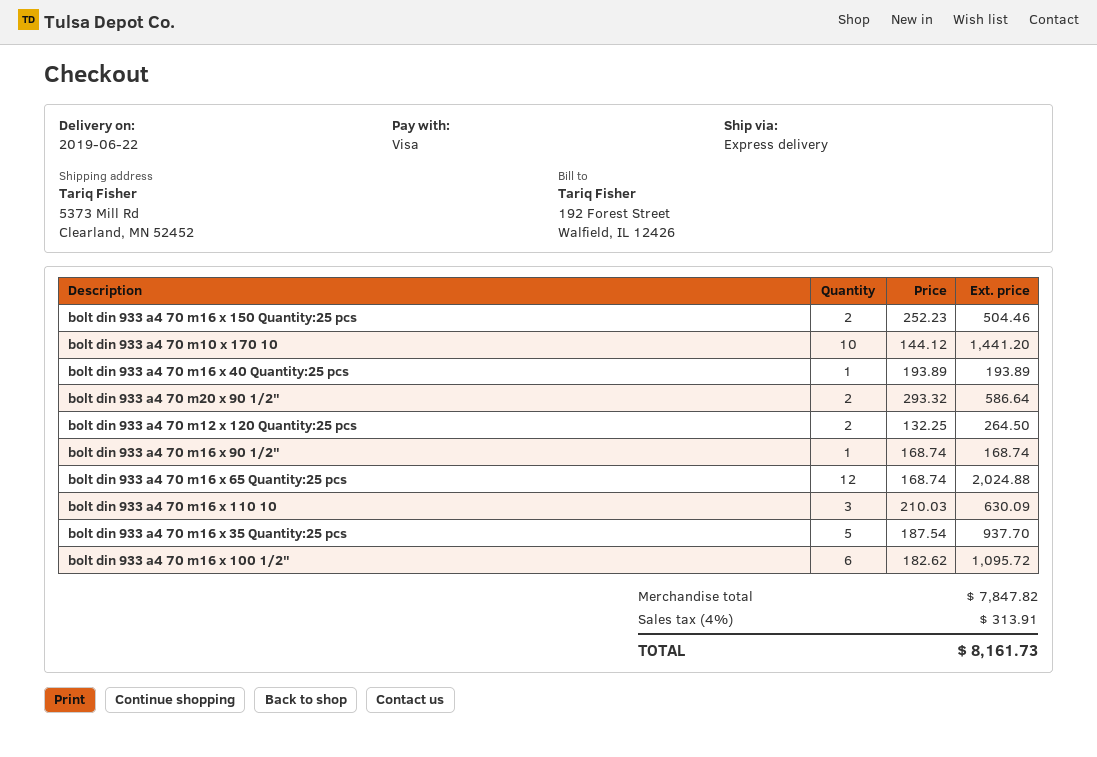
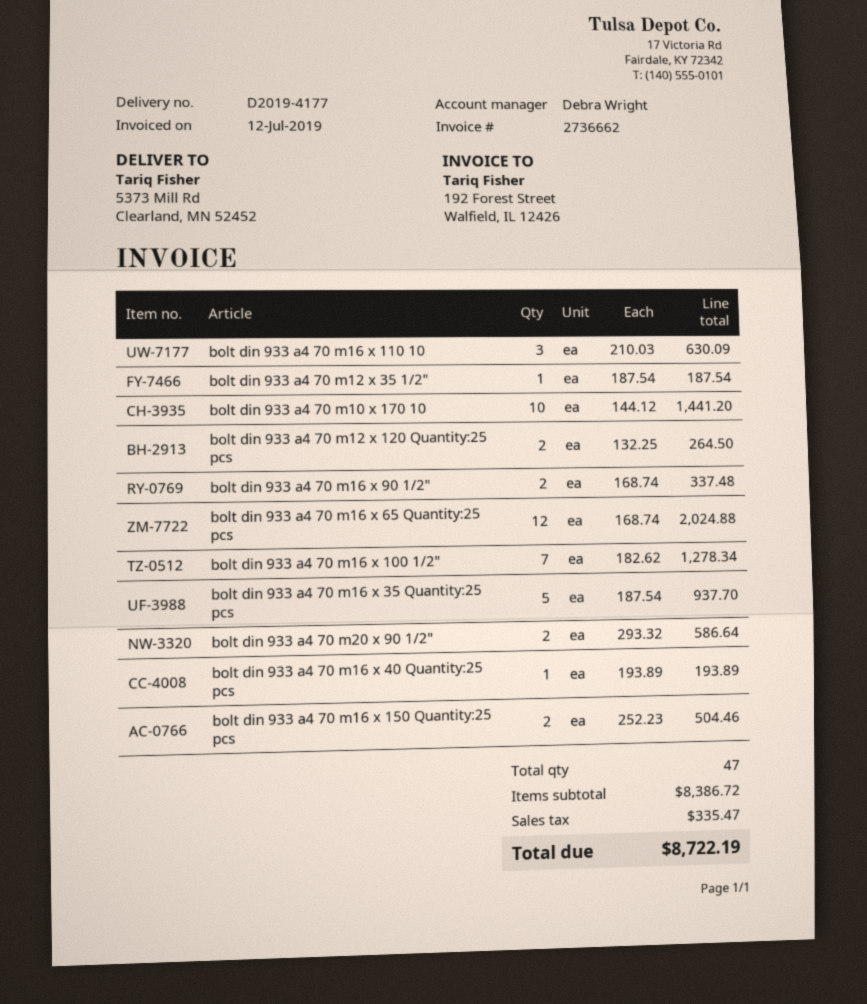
bolt din 933 a4 70 m16 x 90 1/2": 1 x 168.74 = 168.74 -> 2 x 168.74 = 337.48
bolt din 933 a4 70 m16 x 100 1/2": 6 x 182.62 = 1095.72 -> 7 x 182.62 = 1278.34
bolt din 933 a4 70 m12 x 35 1/2": none -> 1 x 187.54 = 187.54
subtotal: 7847.82 -> 8386.72
tax: 313.91 -> 335.47
total: 8161.73 -> 8722.19

